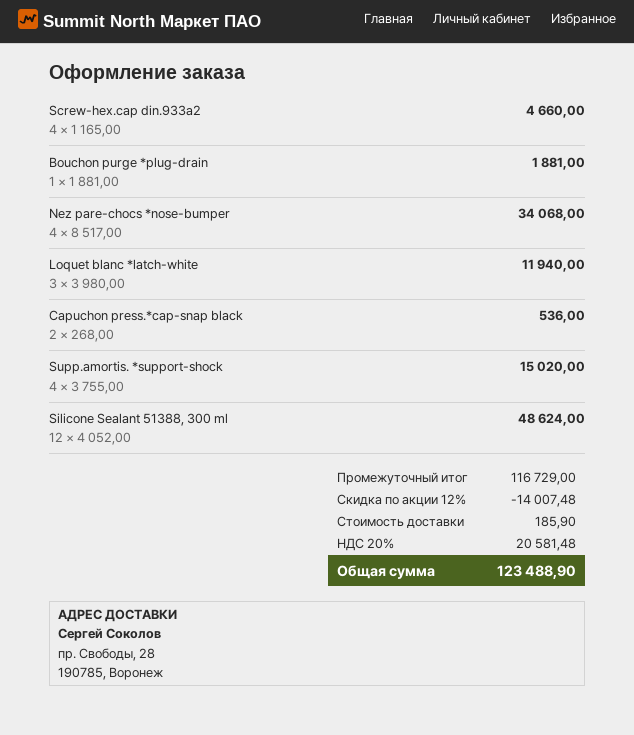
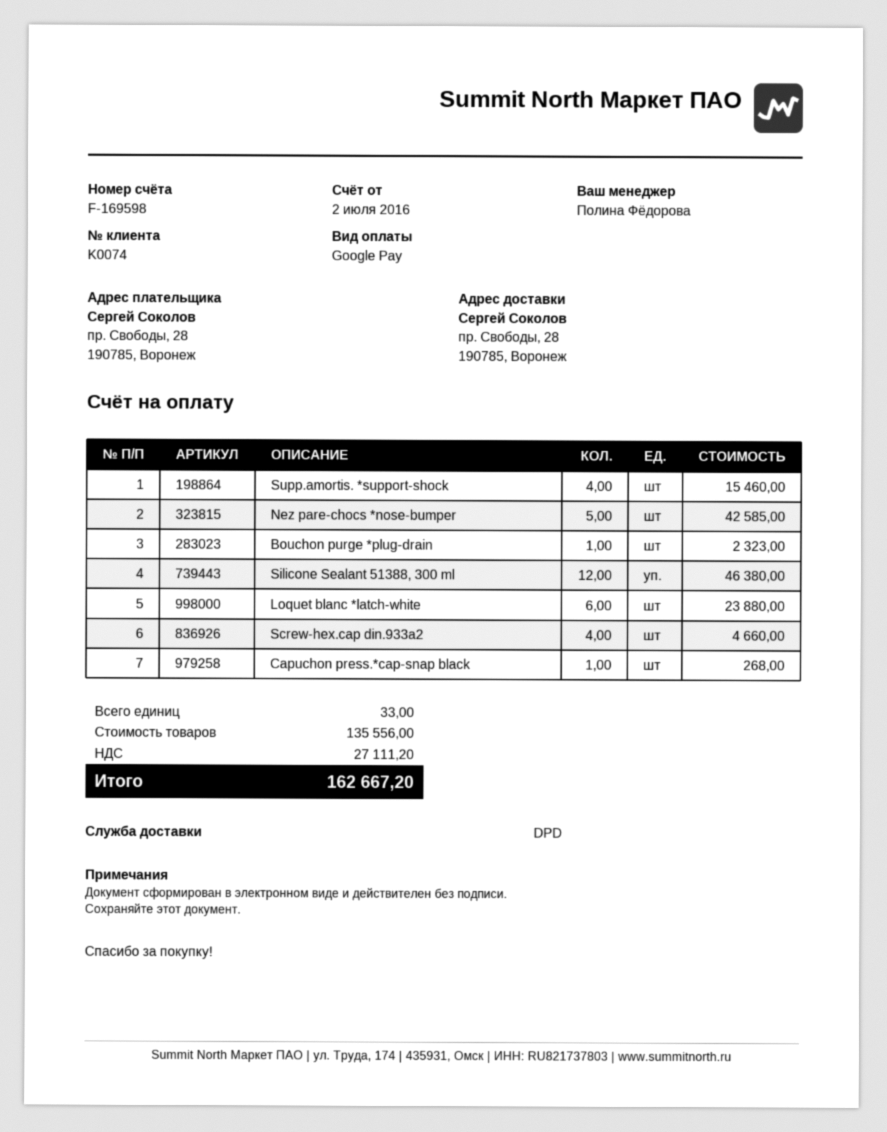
Bouchon purge *plug-drain: 1 for 1881.00 -> 1 for 2323.00
Nez pare-chocs *nose-bumper: 4 for 34068.00 -> 5 for 42585.00
Loquet blanc *latch-white: 3 for 11940.00 -> 6 for 23880.00
Capuchon press.*cap-snap black: 2 for 536.00 -> 1 for 268.00
Supp.amortis. *support-shock: 4 for 15020.00 -> 4 for 15460.00
Silicone Sealant 51388, 300 ml: 12 for 48624.00 -> 12 for 46380.00
subtotal: 116729.00 -> 135556.00
discount: 12% = 14007.48 -> none
shipping: 185.90 -> none
tax: 20581.48 -> 27111.20
total: 123488.90 -> 162667.20

